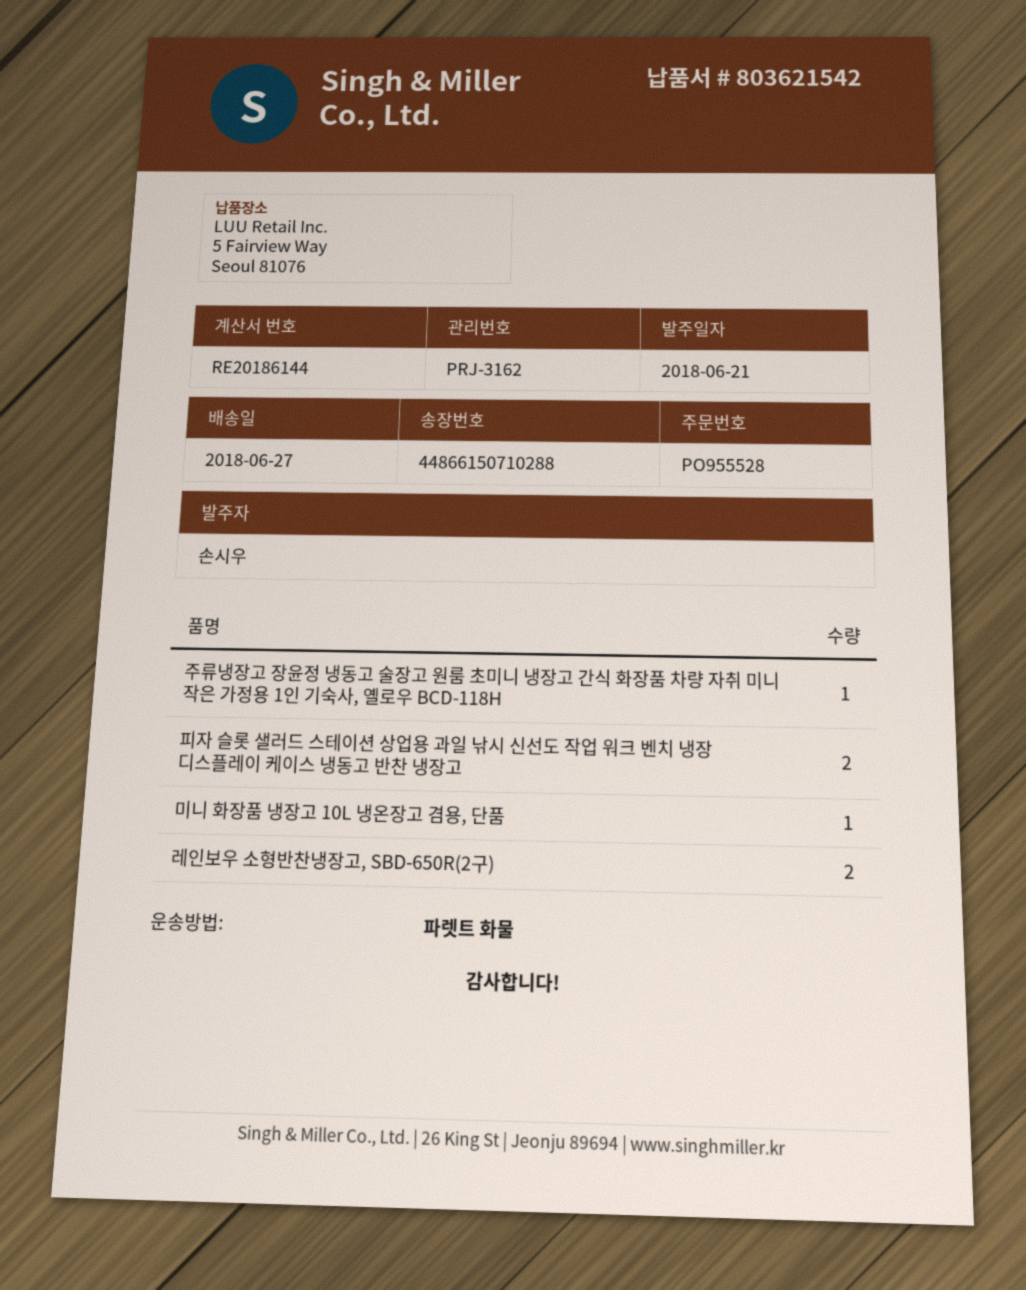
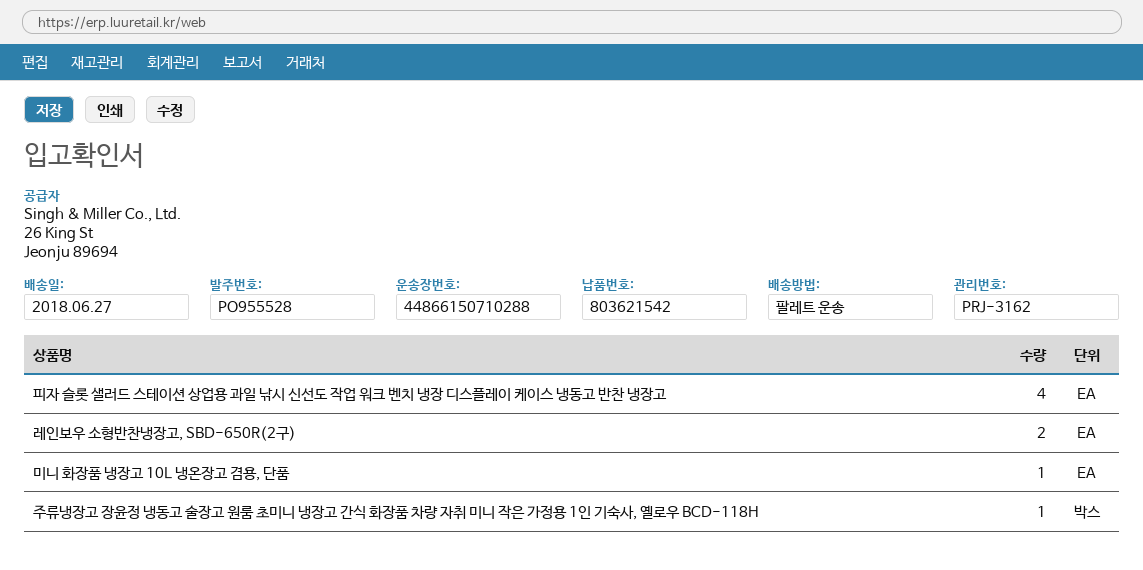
피자 슬롯 샐러드 스테이션 상업용 과일 낚시 신선도 작업 워크 벤치 냉장 디스플레이 케이스 냉동고 반찬 냉장고: 2 -> 4

